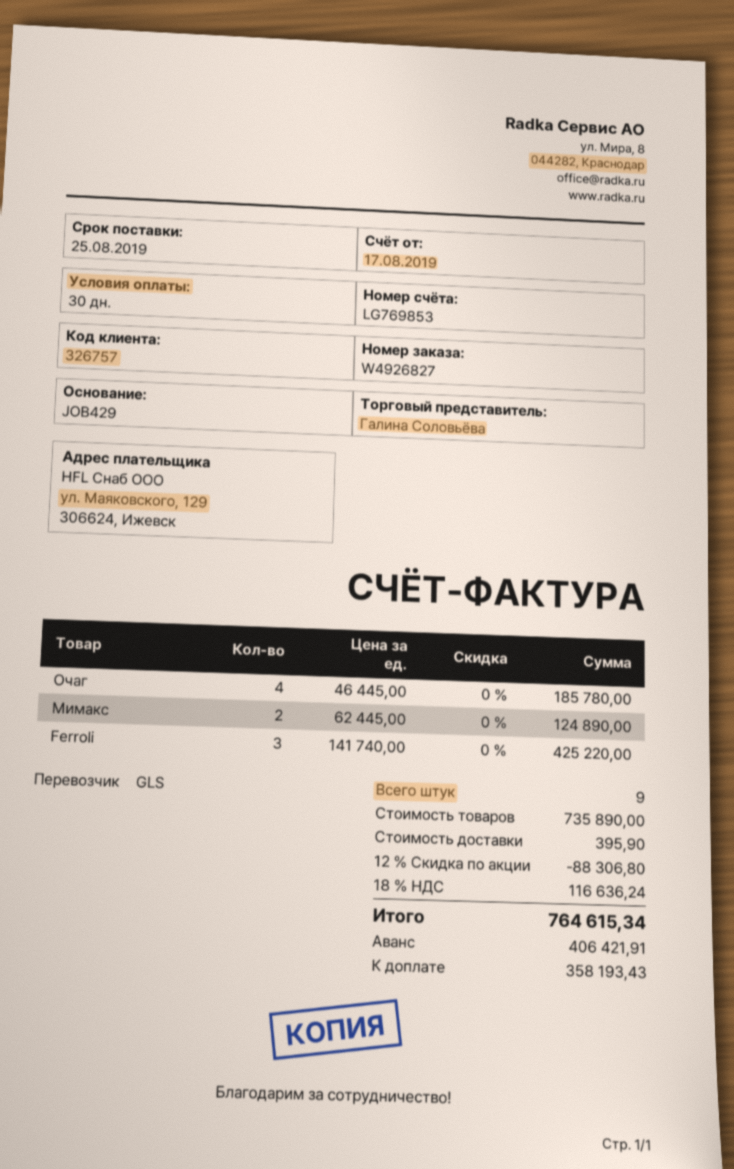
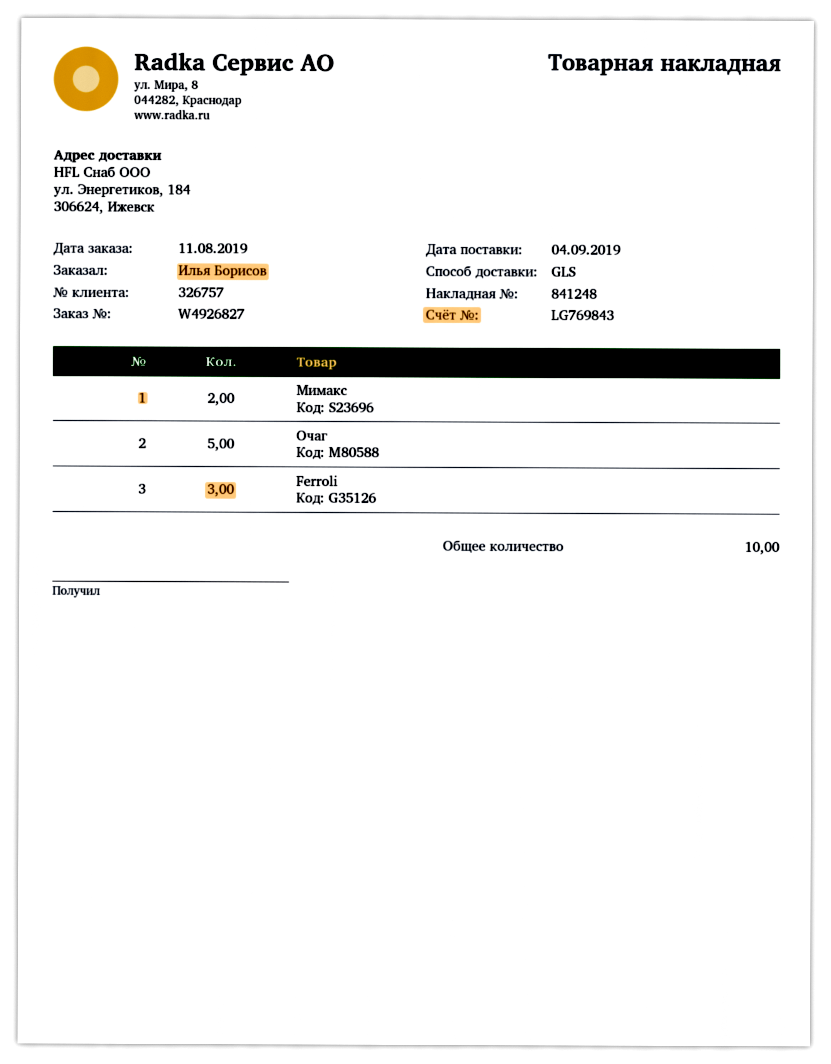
delivery date: 2019-08-25 -> 2019-09-04
invoice number: LG769853 -> LG769843
Очаг: 4 -> 5
total quantity: 9 -> 10

